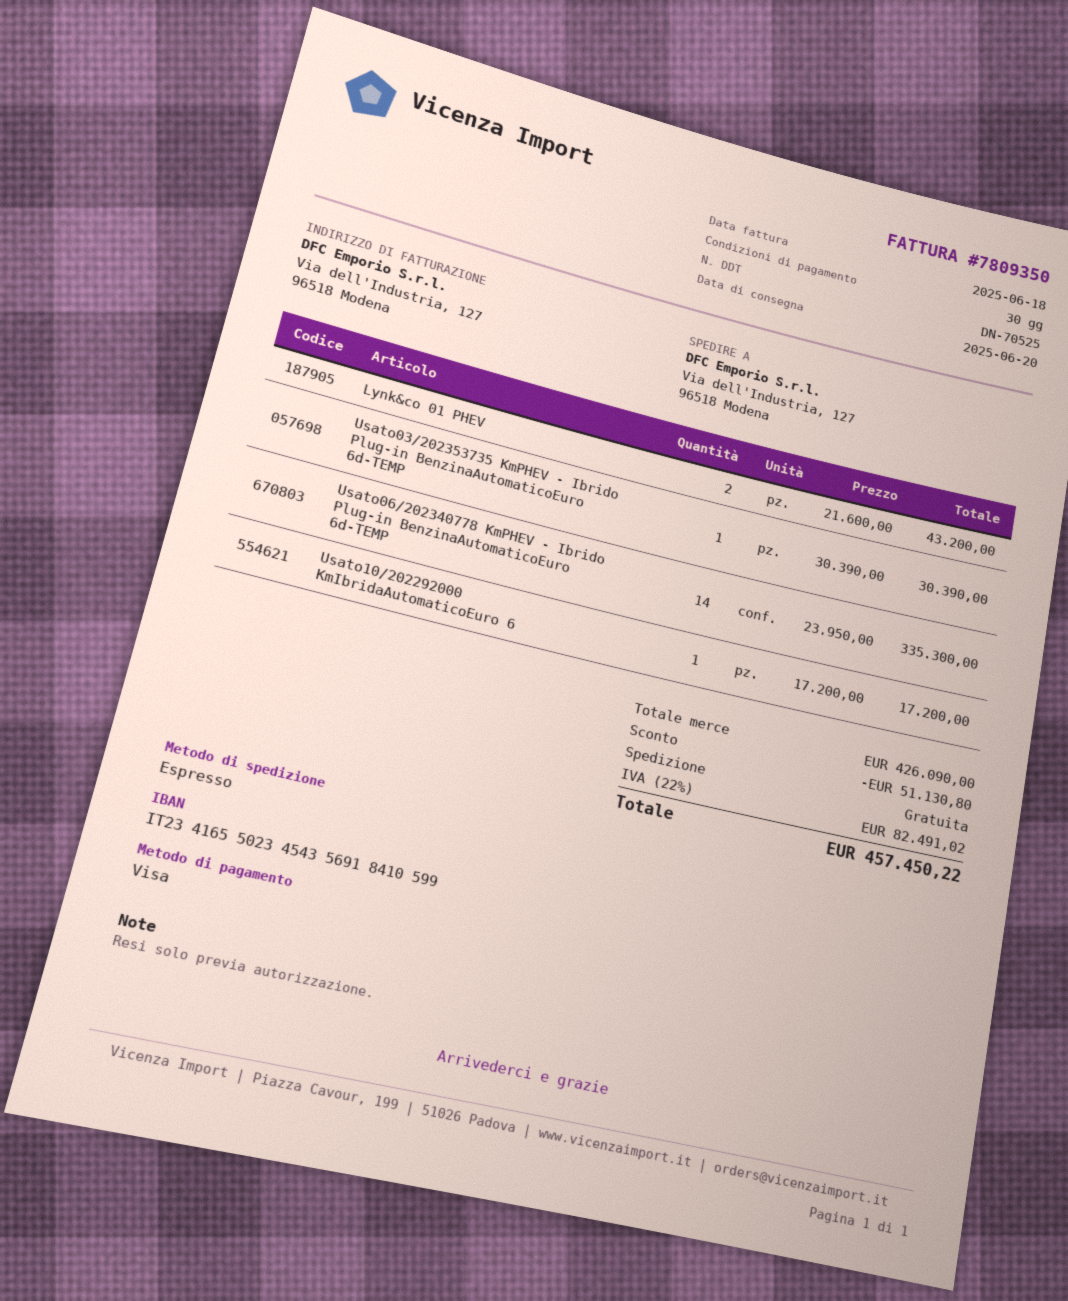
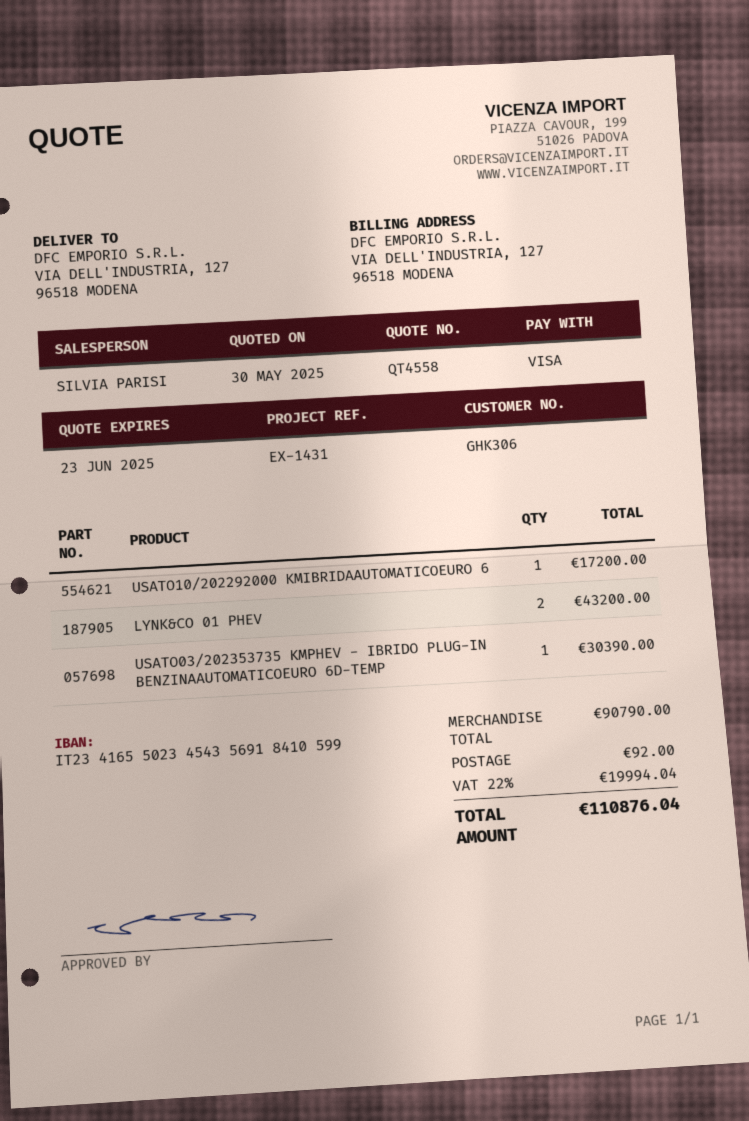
Usato06/202340778 KmPHEV - Ibrido Plug-in BenzinaAutomaticoEuro 6d-TEMP: 14 for 335300.00 -> none
subtotal: 426090.00 -> 90790.00
discount: 51130.80 -> none
shipping: 0.00 -> 92.00
tax: 22% = 82491.02 -> 22% = 19994.04
total: 457450.22 -> 110876.04

